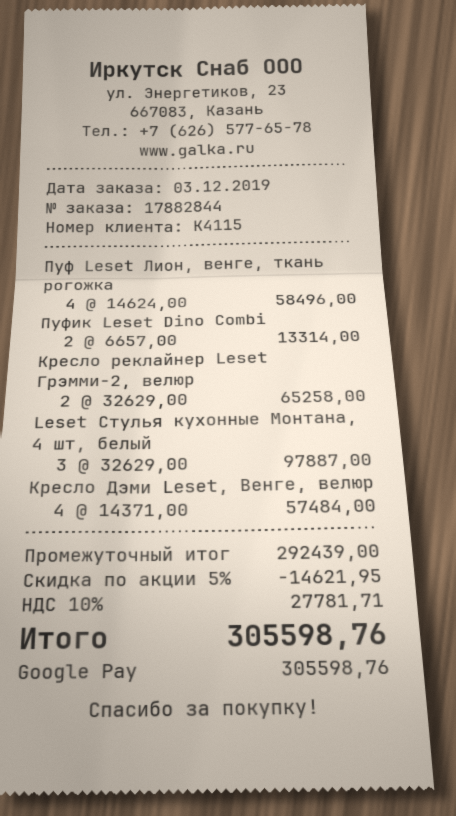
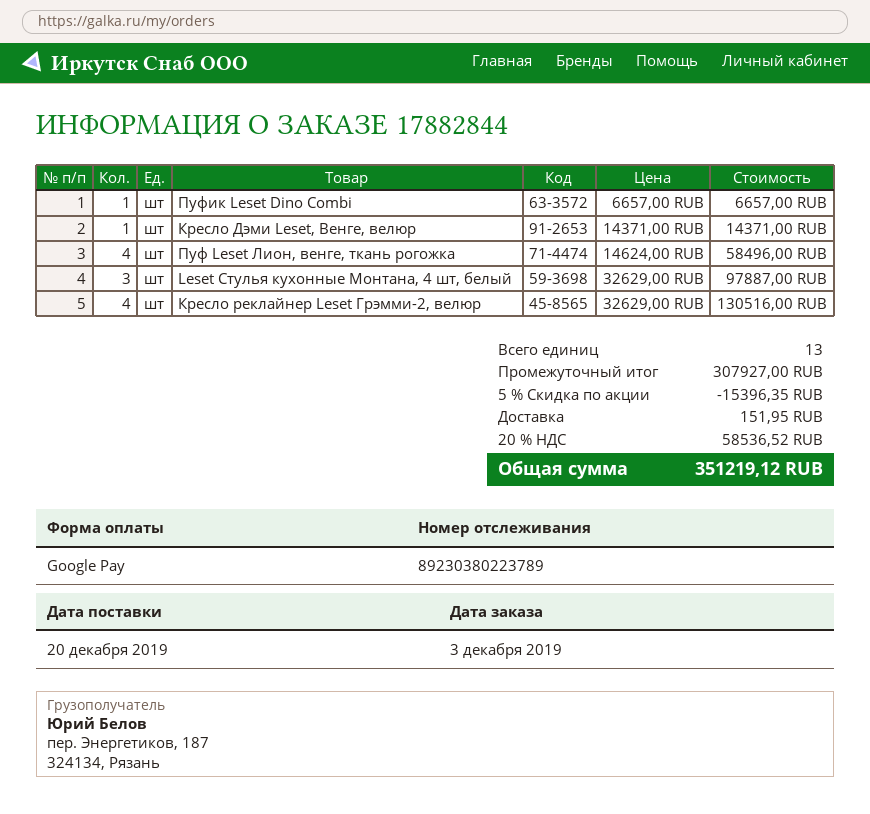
Пуфик Leset Dino Combi: 2 x 6657.00 = 13314.00 -> 1 x 6657.00 = 6657.00
Кресло реклайнер Leset Грэмми-2, велюр: 2 x 32629.00 = 65258.00 -> 4 x 32629.00 = 130516.00
Кресло Дэми Leset, Венге, велюр: 4 x 14371.00 = 57484.00 -> 1 x 14371.00 = 14371.00
subtotal: 292439.00 -> 307927.00
discount: 5% = 14621.95 -> 5% = 15396.35
shipping: none -> 151.95
tax: 10% = 27781.71 -> 20% = 58536.52
total: 305598.76 -> 351219.12

